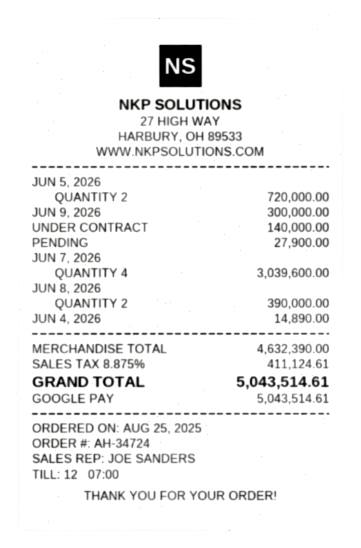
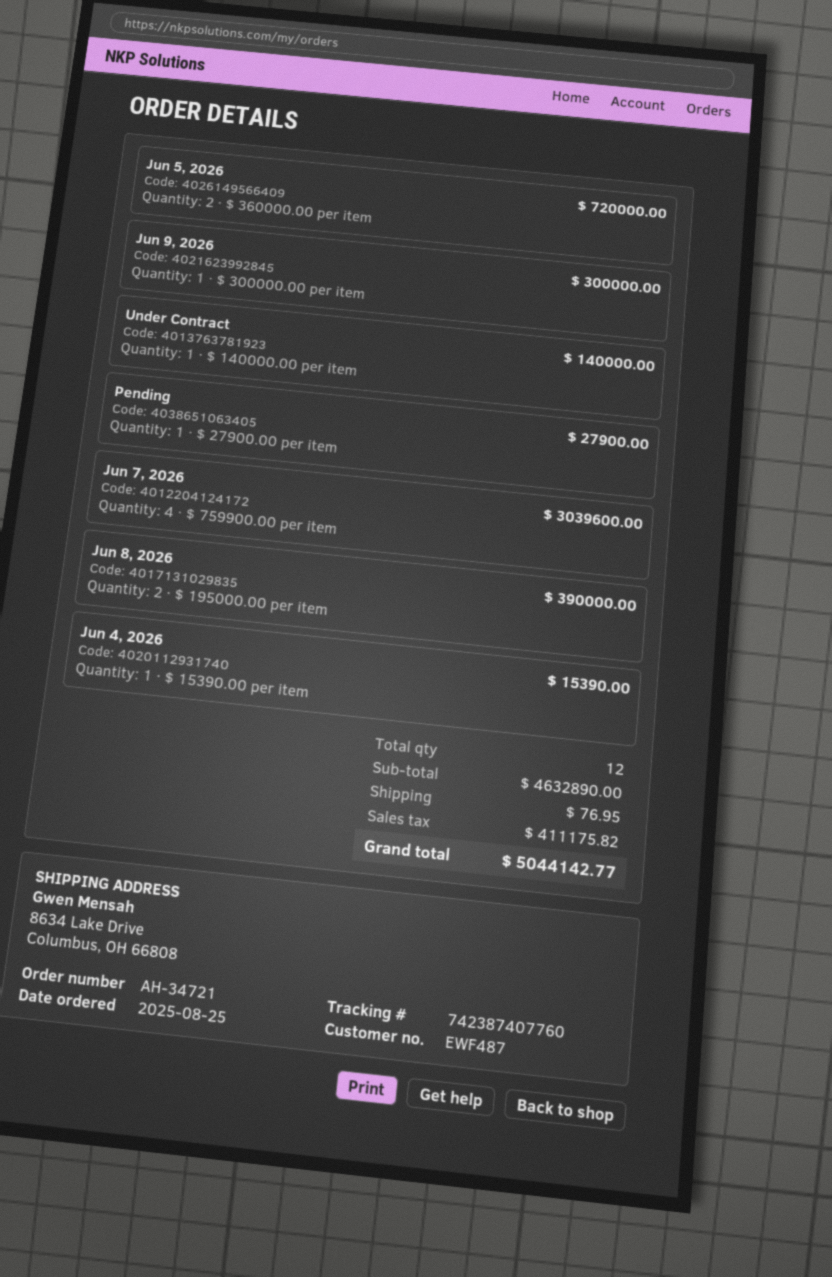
order number: AH-34724 -> AH-34721
JUN 4, 2026: 1 for 14890.00 -> 1 for 15390.00
subtotal: 4632390.00 -> 4632890.00
shipping: none -> 76.95
tax: 411124.61 -> 411175.82
total: 5043514.61 -> 5044142.77

